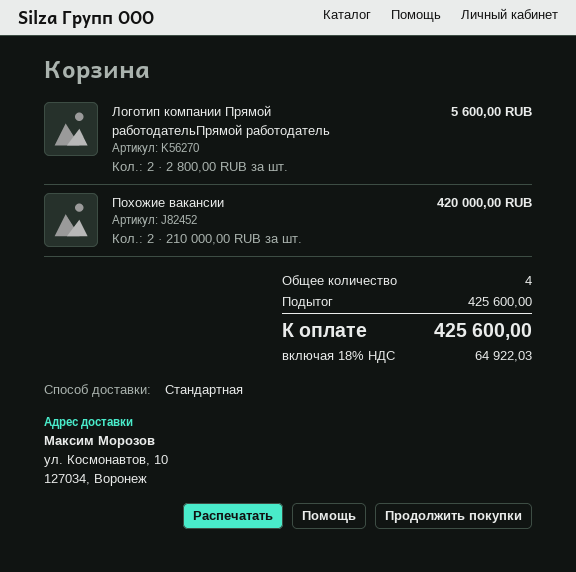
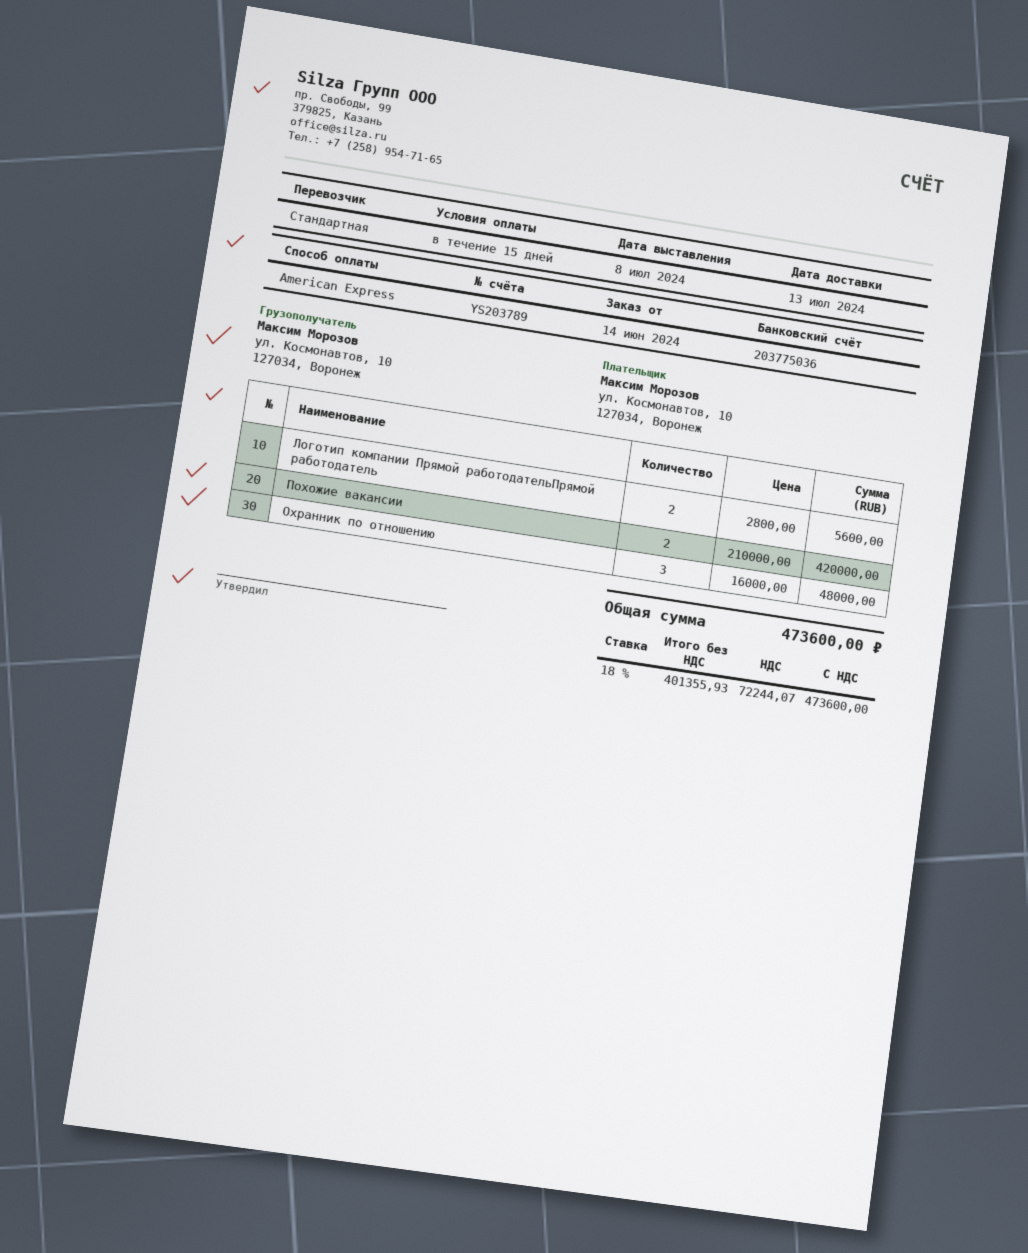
Охранник по отношению: none -> 3 x 16000.00 = 48000.00
tax: 18% = 64922.03 -> 18% = 72244.07
total: 425600.00 -> 473600.00

